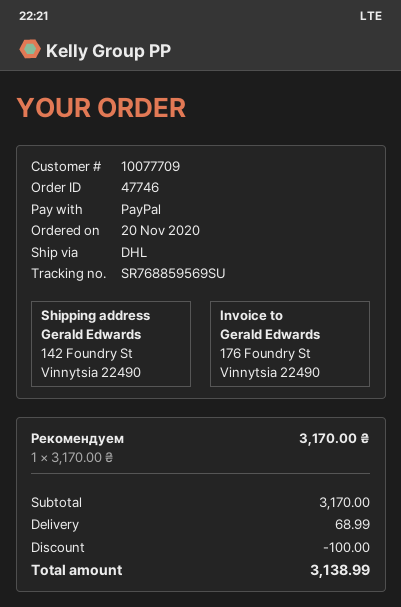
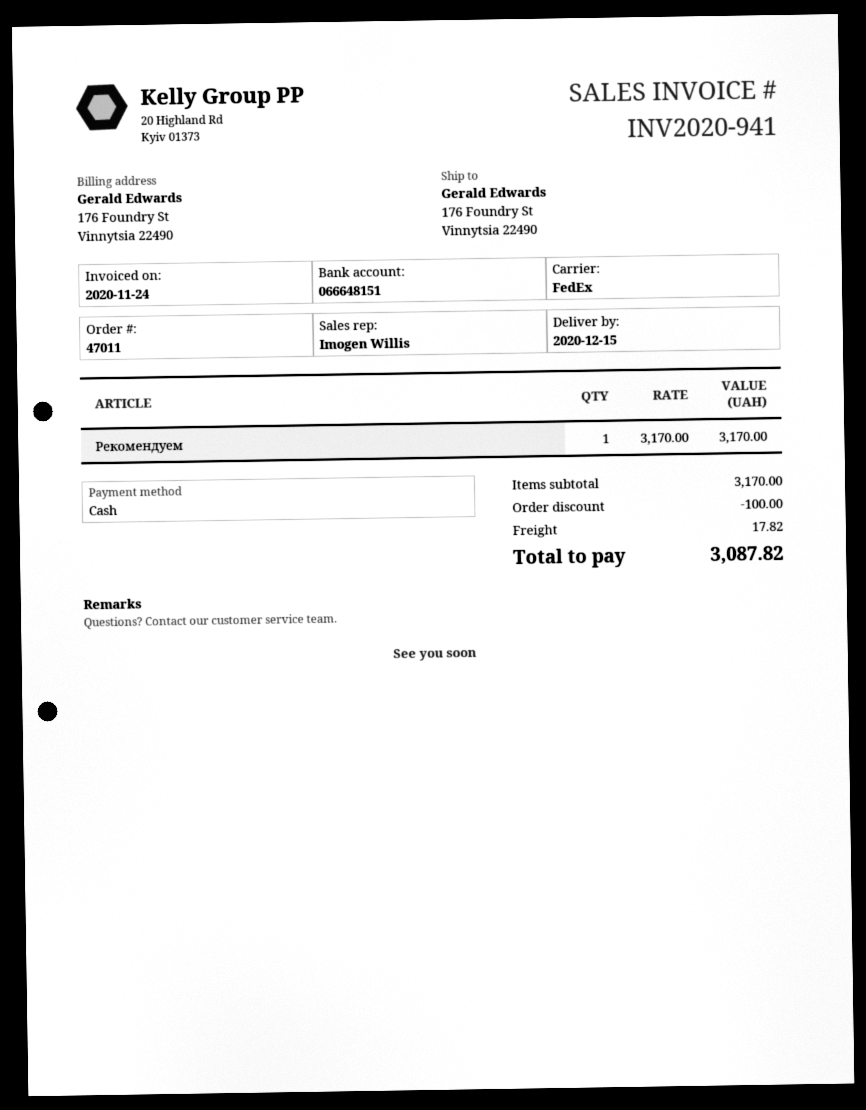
order number: 47746 -> 47011
payment method: PayPal -> cash
shipping method: DHL -> FedEx
ship to: 142 Foundry St, Vinnytsia 22490 -> 176 Foundry St, Vinnytsia 22490
shipping: 68.99 -> 17.82
total: 3138.99 -> 3087.82

